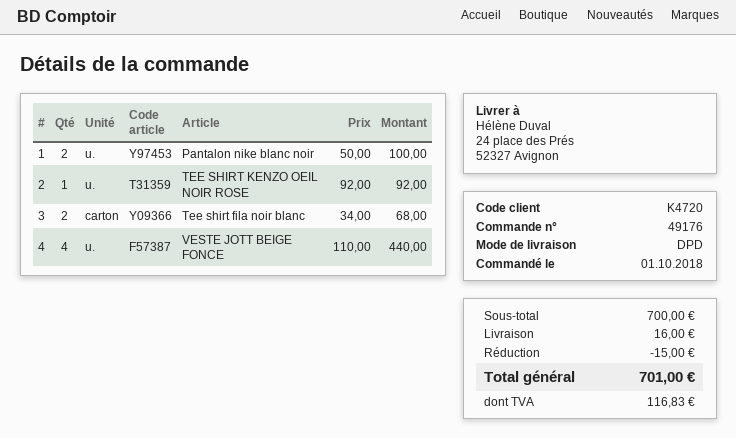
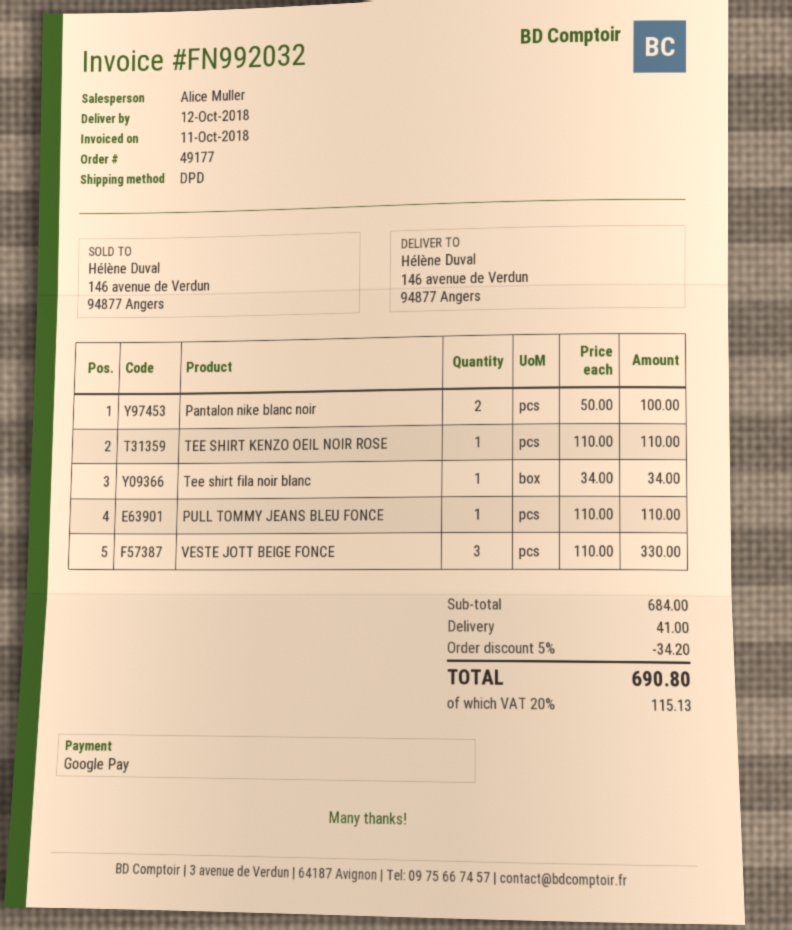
order number: 49176 -> 49177
ship to: 24 place des Prés, 52327 Avignon -> 146 avenue de Verdun, 94877 Angers
TEE SHIRT KENZO OEIL NOIR ROSE: 1 x 92.00 = 92.00 -> 1 x 110.00 = 110.00
Tee shirt fila noir blanc: 2 x 34.00 = 68.00 -> 1 x 34.00 = 34.00
VESTE JOTT BEIGE FONCE: 4 x 110.00 = 440.00 -> 3 x 110.00 = 330.00
PULL TOMMY JEANS BLEU FONCE: none -> 1 x 110.00 = 110.00
subtotal: 700.00 -> 684.00
discount: 15.00 -> 34.20
shipping: 16.00 -> 41.00
tax: 116.83 -> 115.13
total: 701.00 -> 690.80

